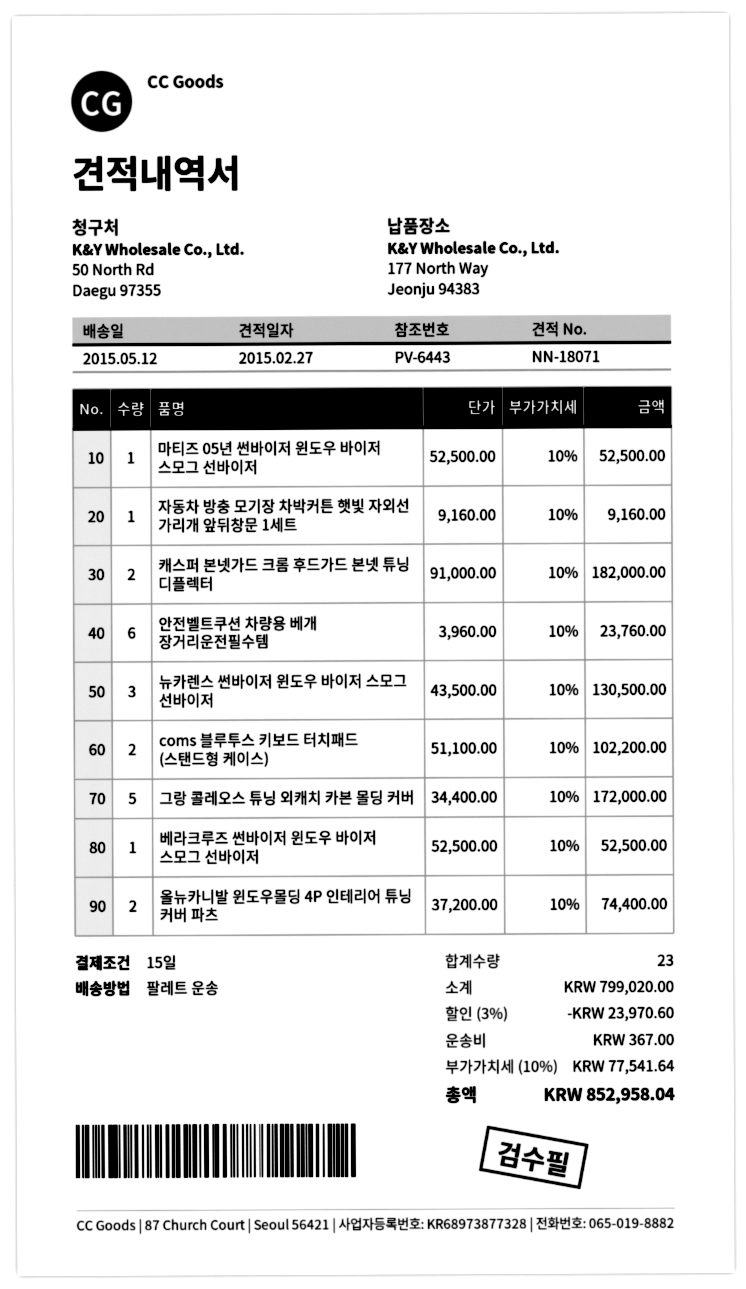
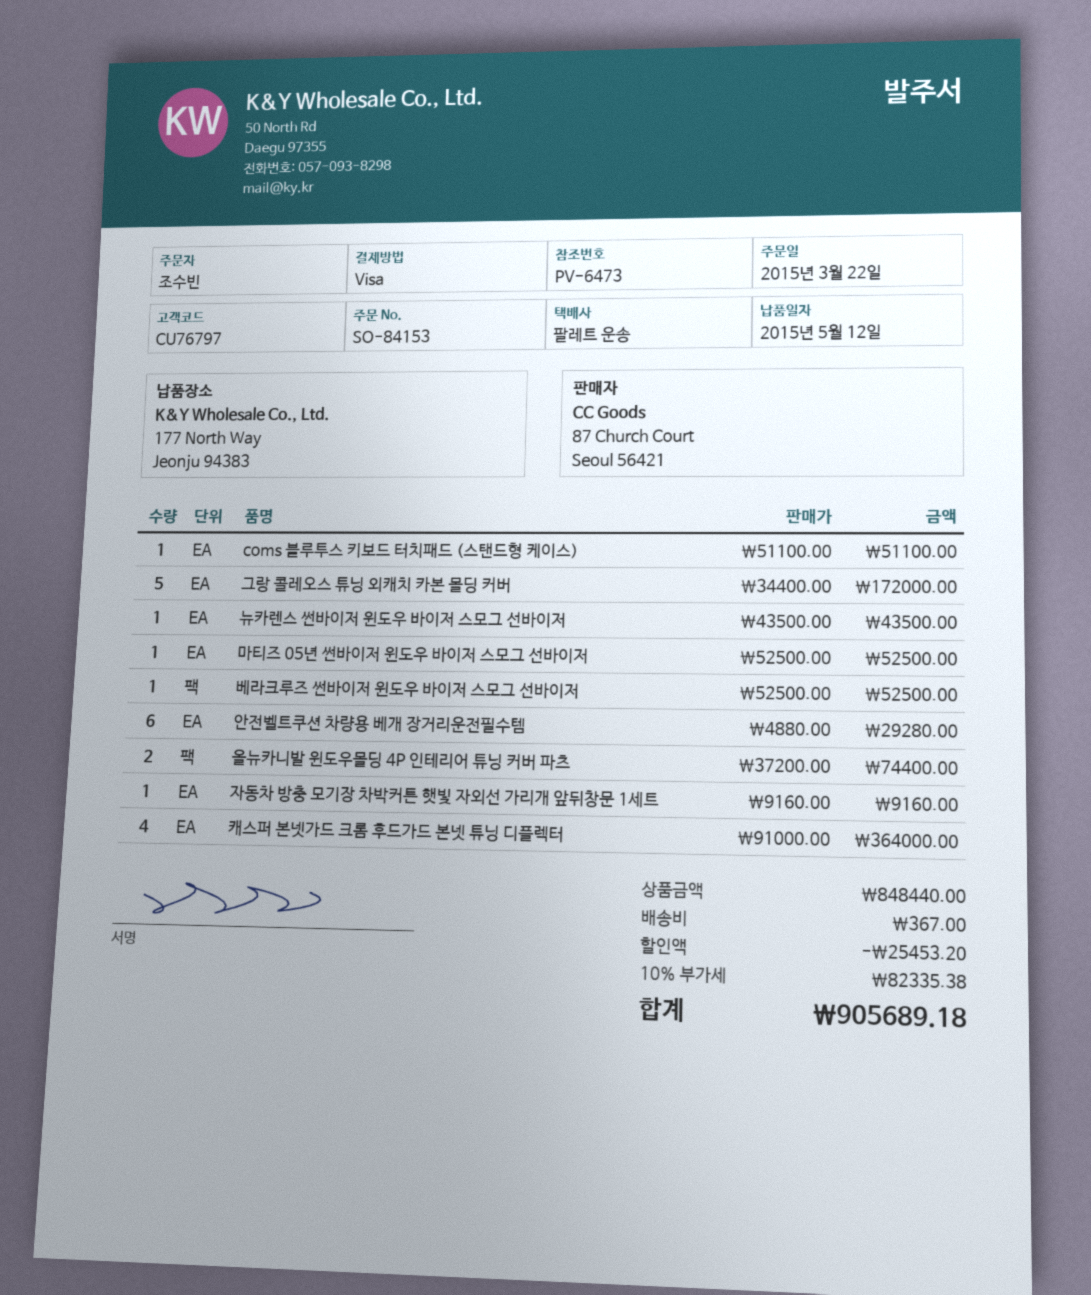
reference: PV-6443 -> PV-6473
캐스퍼 본넷가드 크롬 후드가드 본넷 튜닝 디플렉터: 2 x 91000.00 = 182000.00 -> 4 x 91000.00 = 364000.00
안전벨트쿠션 차량용 베개 장거리운전필수템: 6 x 3960.00 = 23760.00 -> 6 x 4880.00 = 29280.00
뉴카렌스 썬바이저 윈도우 바이저 스모그 선바이저: 3 x 43500.00 = 130500.00 -> 1 x 43500.00 = 43500.00
coms 블루투스 키보드 터치패드 (스탠드형 케이스): 2 x 51100.00 = 102200.00 -> 1 x 51100.00 = 51100.00
subtotal: 799020.00 -> 848440.00
discount: 23970.60 -> 25453.20
tax: 10% = 77541.64 -> 10% = 82335.38
total: 852958.04 -> 905689.18

